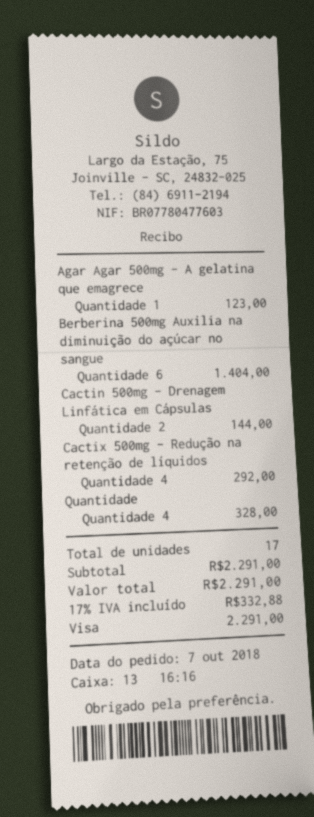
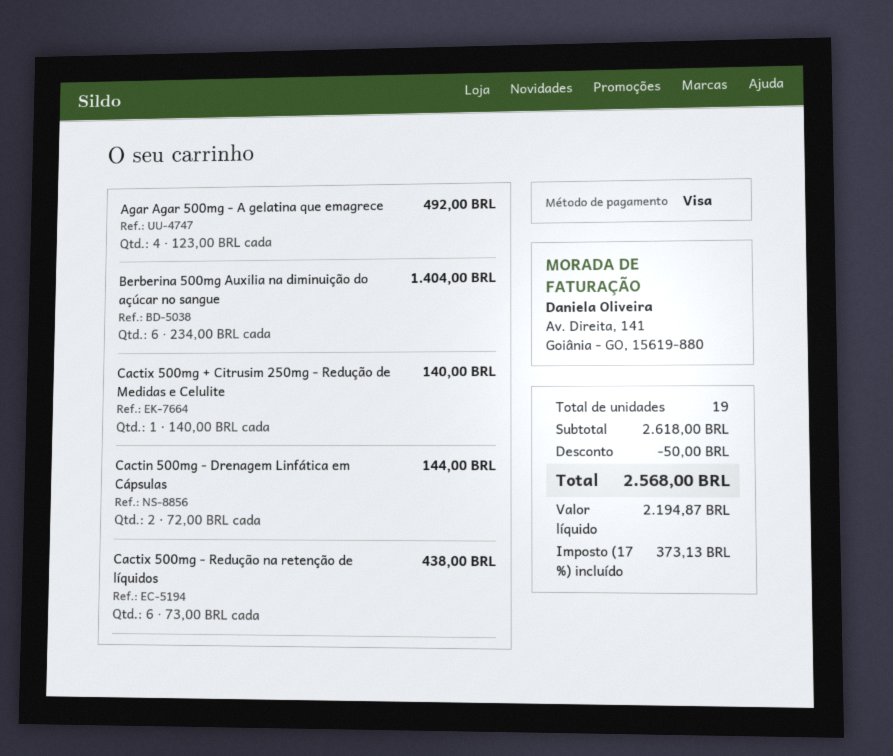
Agar Agar 500mg - A gelatina que emagrece: 1 for 123.00 -> 4 for 492.00
Cactix 500mg - Redução na retenção de líquidos: 4 for 292.00 -> 6 for 438.00
Quantidade: 4 for 328.00 -> none
Cactix 500mg + Citrusim 250mg - Redução de Medidas e Celulite: none -> 1 for 140.00
total quantity: 17 -> 19
subtotal: 2291.00 -> 2618.00
discount: none -> 50.00
tax: 17% = 332.88 -> 17% = 373.13
total: 2291.00 -> 2568.00

